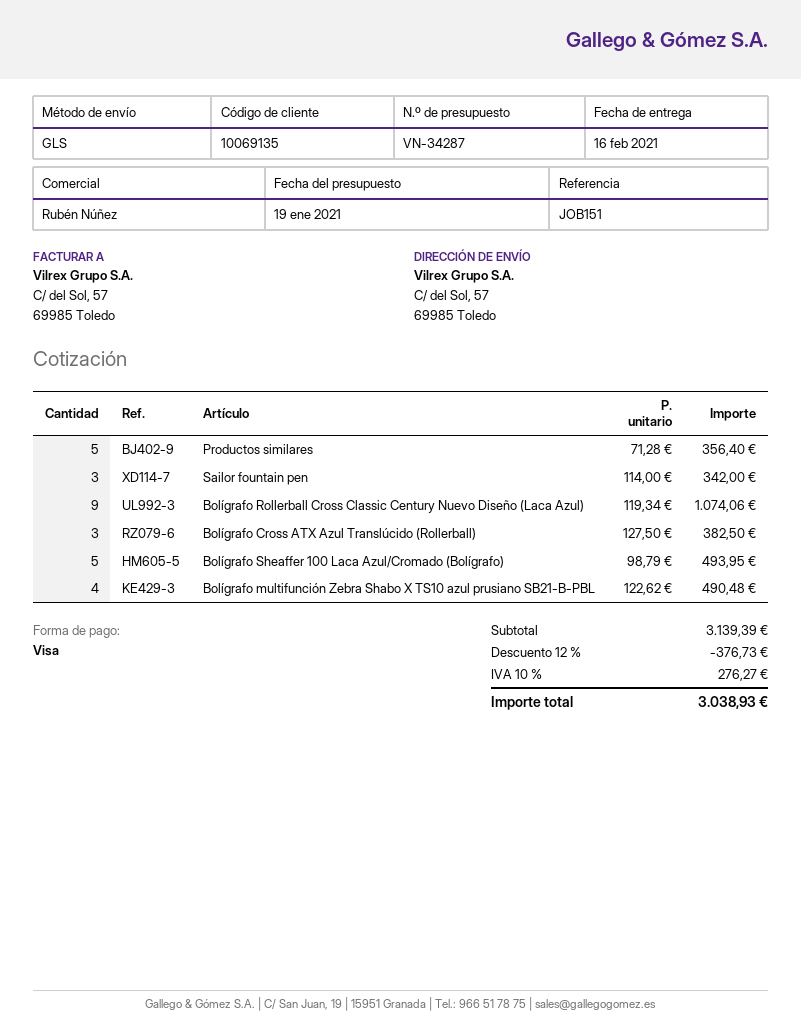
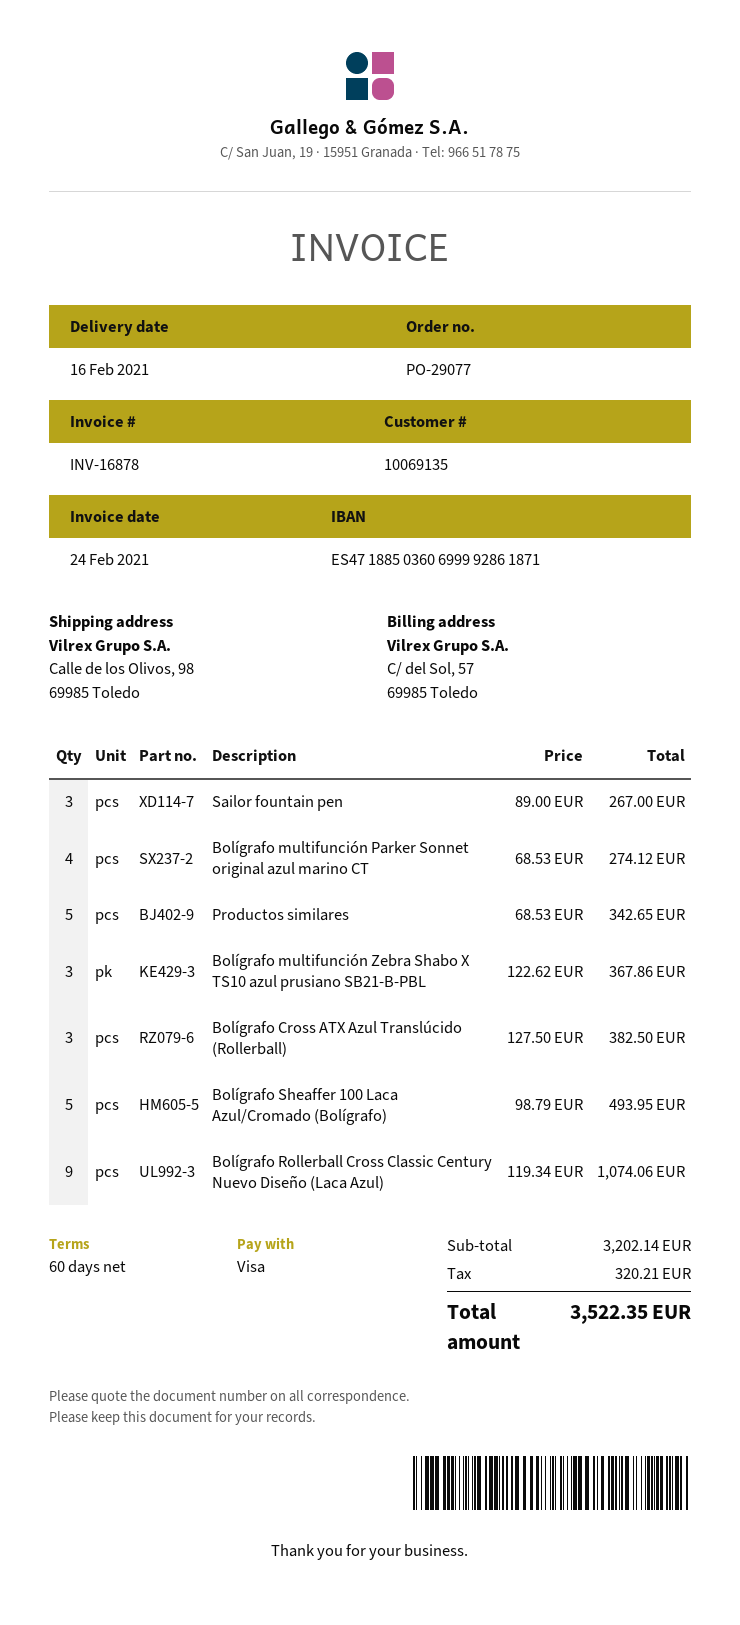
ship to: C/ del Sol, 57, 69985 Toledo -> Calle de los Olivos, 98, 69985 Toledo
Productos similares: 5 x 71.28 = 356.40 -> 5 x 68.53 = 342.65
Sailor fountain pen: 3 x 114.00 = 342.00 -> 3 x 89.00 = 267.00
Bolígrafo multifunción Zebra Shabo X TS10 azul prusiano SB21-B-PBL: 4 x 122.62 = 490.48 -> 3 x 122.62 = 367.86
Bolígrafo multifunción Parker Sonnet original azul marino CT: none -> 4 x 68.53 = 274.12
subtotal: 3139.39 -> 3202.14
discount: 12% = 376.73 -> none
tax: 276.27 -> 320.21
total: 3038.93 -> 3522.35

